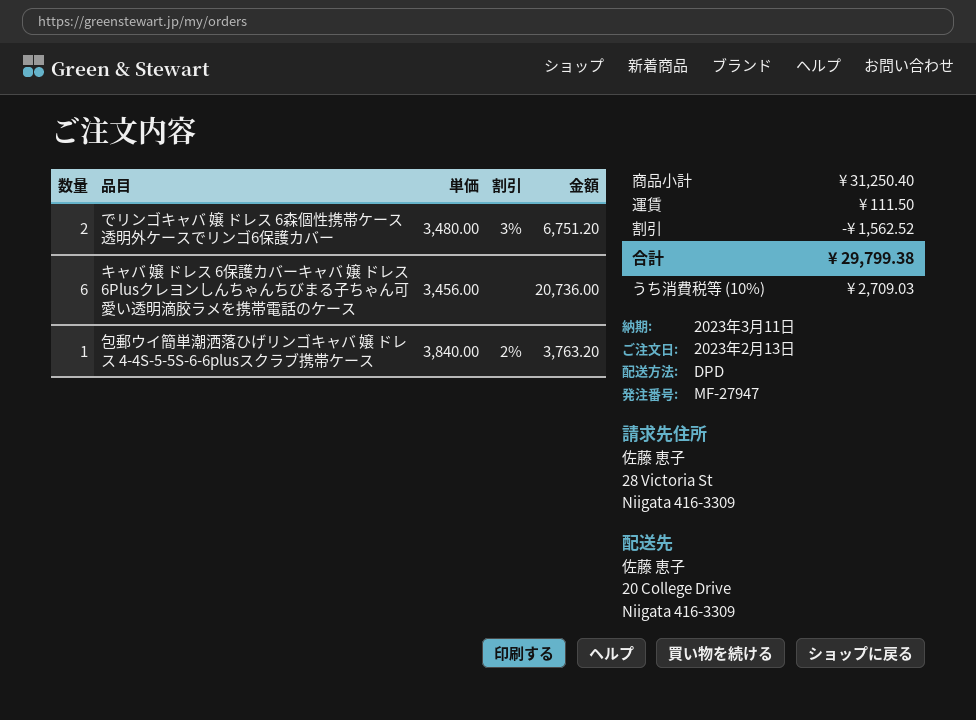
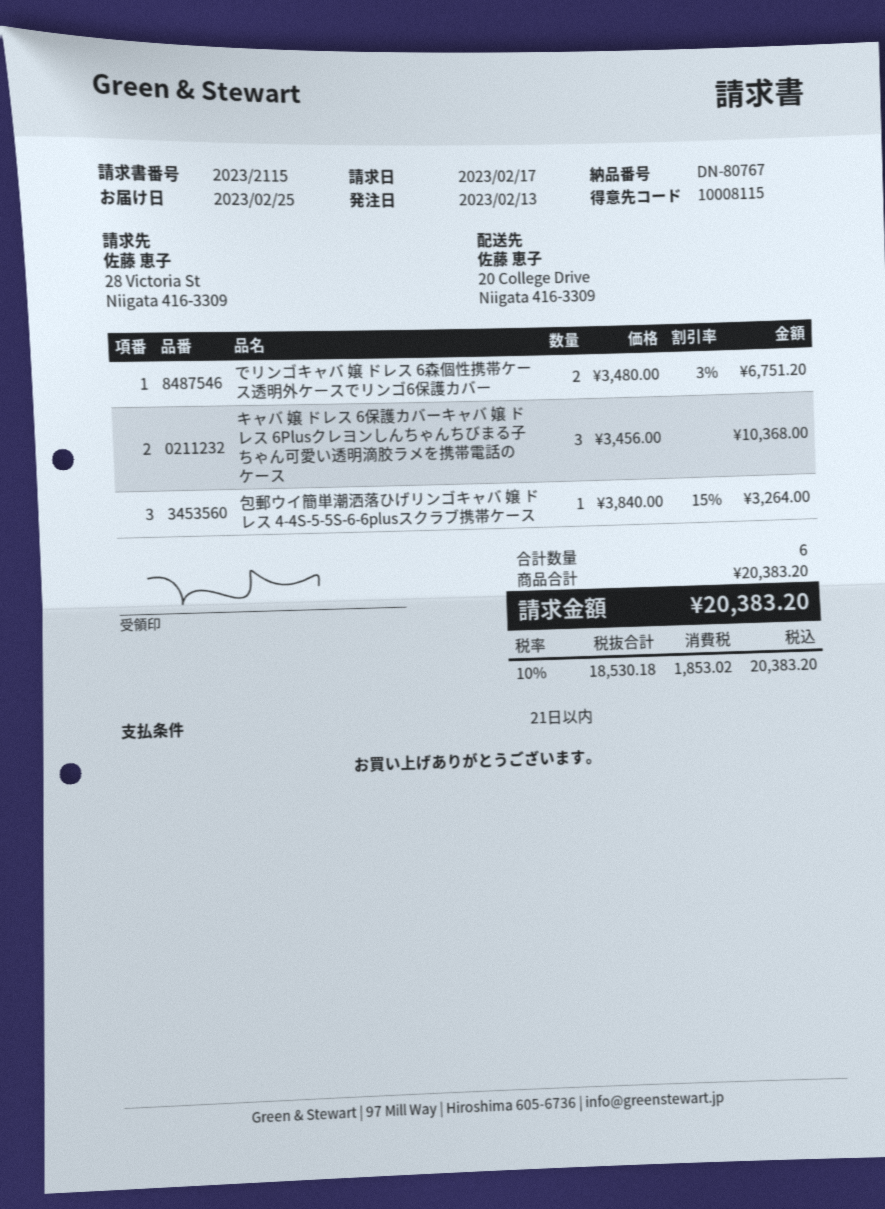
delivery date: 2023-03-11 -> 2023-02-25
キャバ 嬢 ドレス 6保護カバーキャバ 嬢 ドレス 6Plusクレヨンしんちゃんちびまる子ちゃん可愛い透明滴胶ラメを携帯電話のケース: 6 x 3456.00 = 20736.00 -> 3 x 3456.00 = 10368.00
包郵ウイ簡単潮洒落ひげリンゴキャバ 嬢 ドレス 4-4S-5-5S-6-6plusスクラブ携帯ケース: 1 x 3840.00 - 2% = 3763.20 -> 1 x 3840.00 - 15% = 3264.00
subtotal: 31250.40 -> 20383.20
discount: 1562.52 -> none
shipping: 111.50 -> none
tax: 10% = 2709.03 -> 10% = 1853.02
total: 29799.38 -> 20383.20

